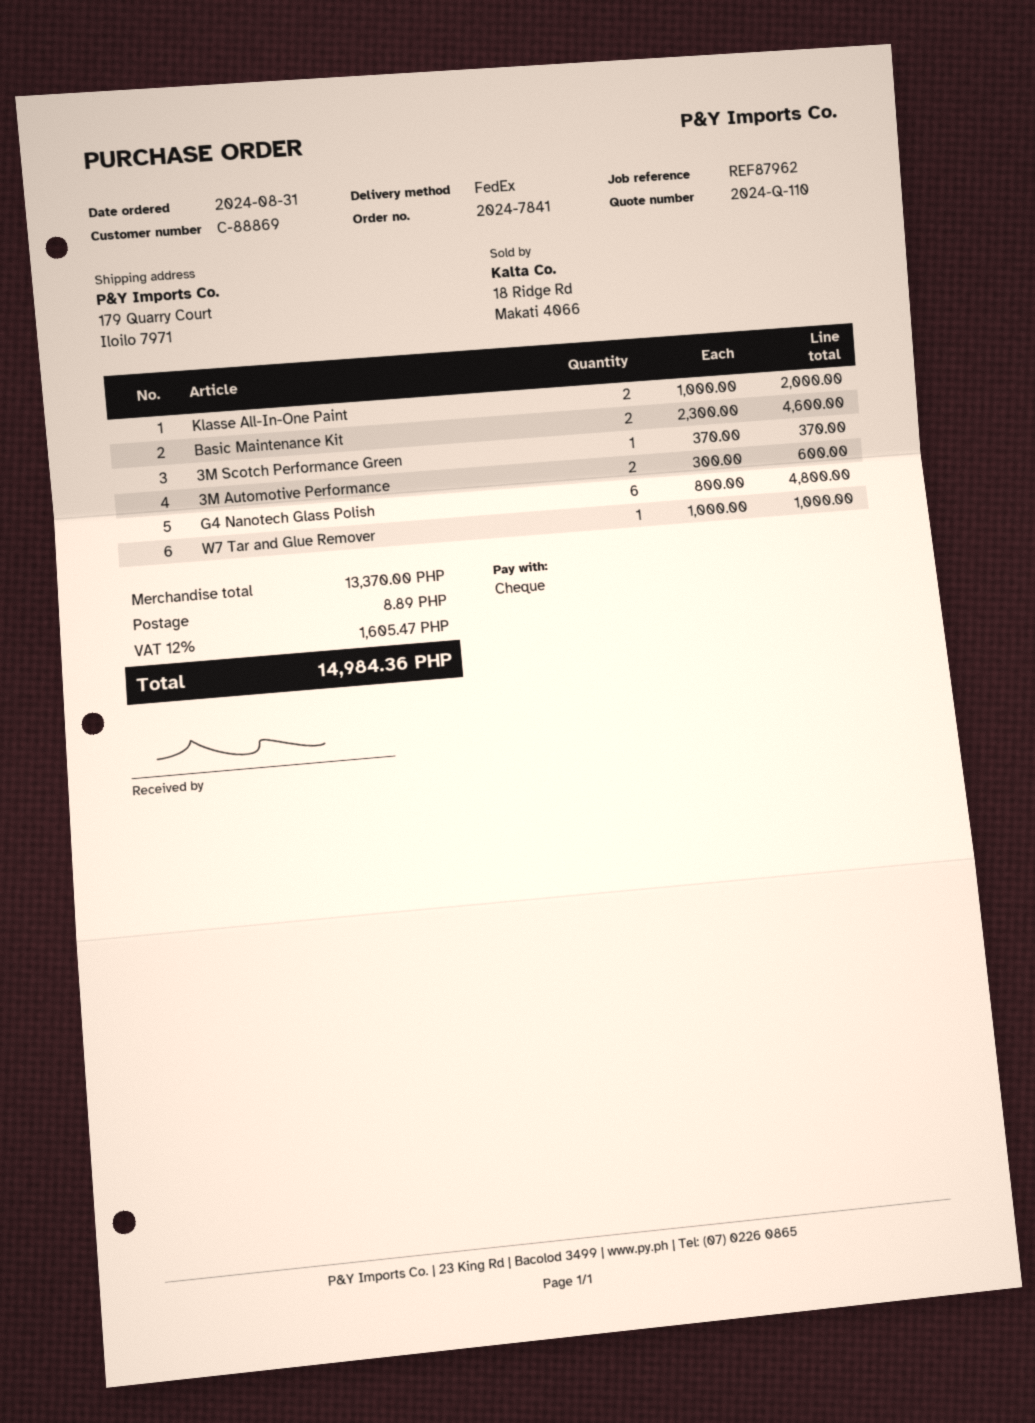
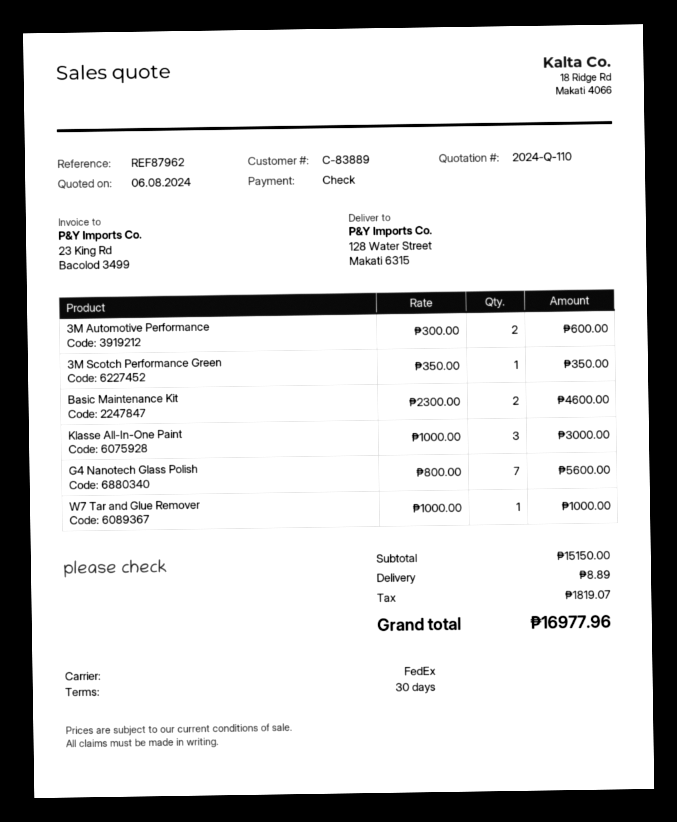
customer number: C-88869 -> C-83889
ship to: 179 Quarry Court, Iloilo 7971 -> 128 Water Street, Makati 6315
Klasse All-In-One Paint: 2 x 1000.00 = 2000.00 -> 3 x 1000.00 = 3000.00
3M Scotch Performance Green: 1 x 370.00 = 370.00 -> 1 x 350.00 = 350.00
G4 Nanotech Glass Polish: 6 x 800.00 = 4800.00 -> 7 x 800.00 = 5600.00
subtotal: 13370.00 -> 15150.00
tax: 1605.47 -> 1819.07
total: 14984.36 -> 16977.96

